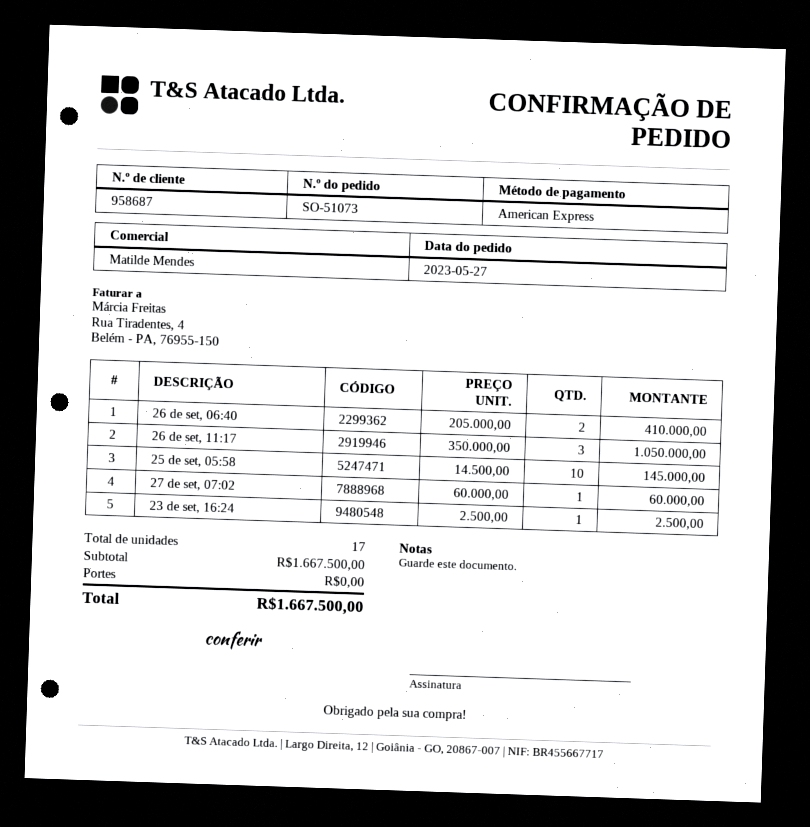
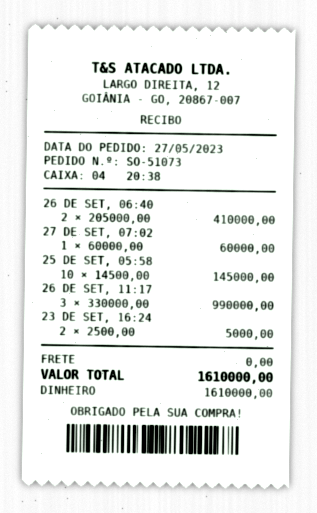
payment method: American Express -> cash
26 de set, 11:17: 3 x 350000.00 = 1050000.00 -> 3 x 330000.00 = 990000.00
23 de set, 16:24: 1 x 2500.00 = 2500.00 -> 2 x 2500.00 = 5000.00
total: 1667500.00 -> 1610000.00

